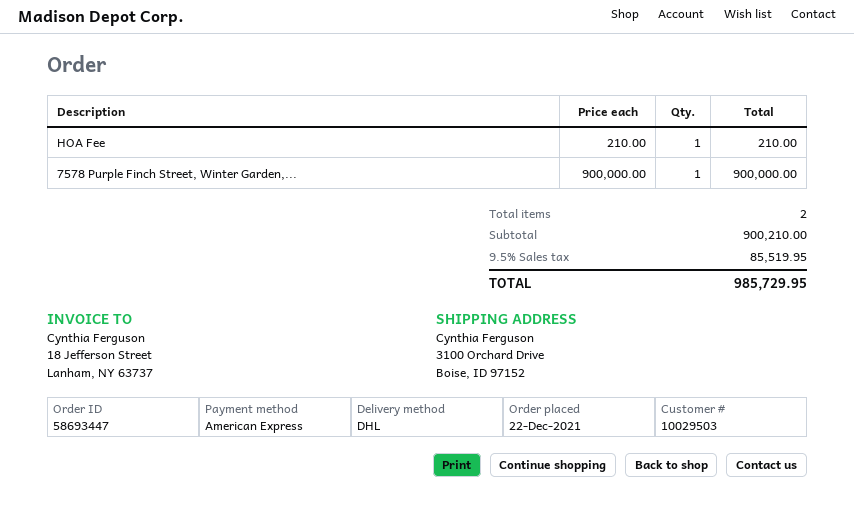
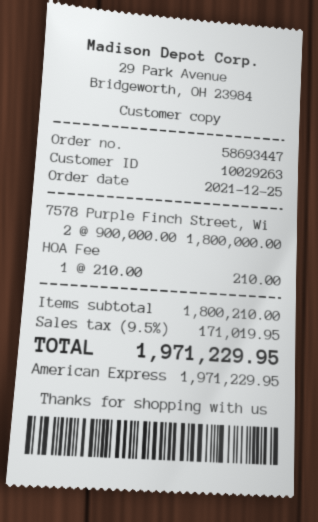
order date: 2021-12-22 -> 2021-12-25
customer number: 10029503 -> 10029263
7578 Purple Finch Street, Winter Garden,...: 1 x 900000.00 = 900000.00 -> 2 x 900000.00 = 1800000.00
subtotal: 900210.00 -> 1800210.00
tax: 9.5% = 85519.95 -> 9.5% = 171019.95
total: 985729.95 -> 1971229.95

